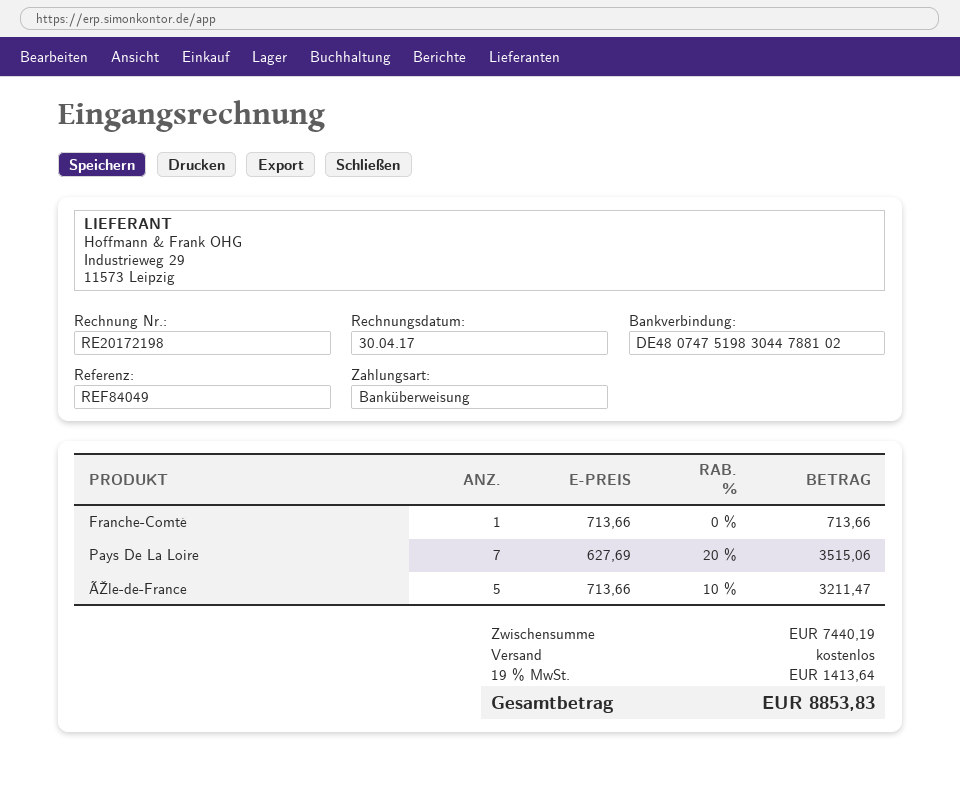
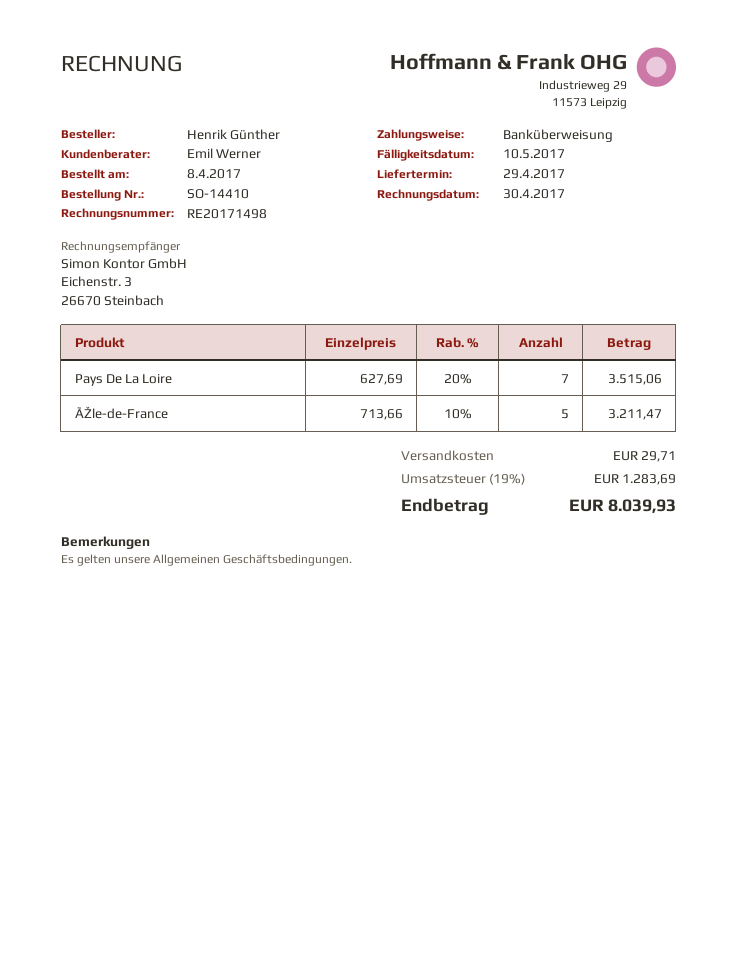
invoice number: RE20172198 -> RE20171498
Franche-Comté: 1 x 713.66 = 713.66 -> none
shipping: 0.00 -> 29.71
tax: 19% = 1413.64 -> 19% = 1283.69
total: 8853.83 -> 8039.93

